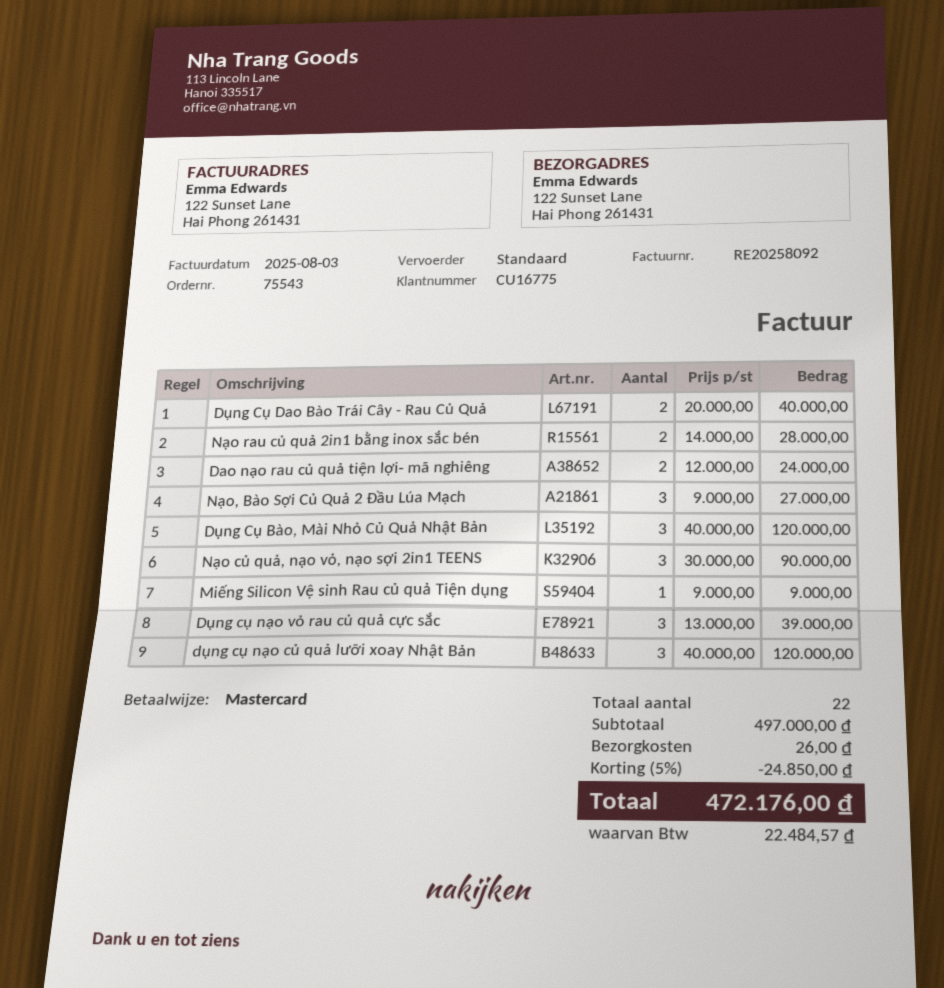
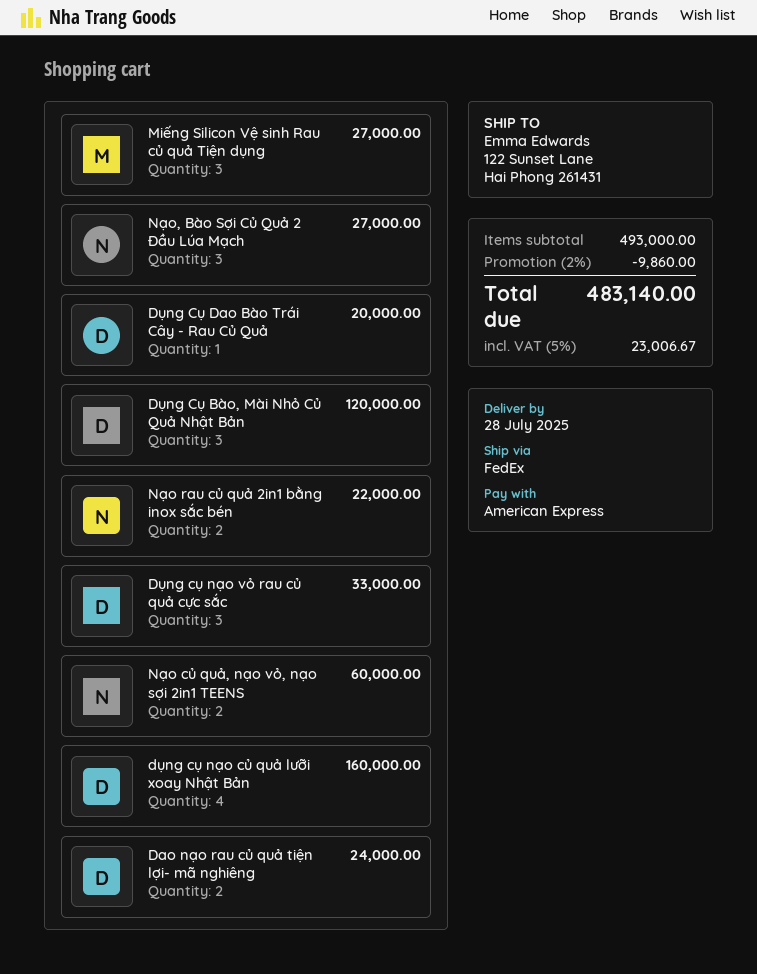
payment method: Mastercard -> American Express
shipping method: standard -> FedEx
Dụng Cụ Dao Bào Trái Cây - Rau Củ Quả: 2 for 40000.00 -> 1 for 20000.00
Nạo rau củ quả 2in1 bằng inox sắc bén: 2 for 28000.00 -> 2 for 22000.00
Nạo củ quả, nạo vỏ, nạo sợi 2in1 TEENS: 3 for 90000.00 -> 2 for 60000.00
Miếng Silicon Vệ sinh Rau củ quả Tiện dụng: 1 for 9000.00 -> 3 for 27000.00
Dụng cụ nạo vỏ rau củ quả cực sắc: 3 for 39000.00 -> 3 for 33000.00
dụng cụ nạo củ quả lưỡi xoay Nhật Bản: 3 for 120000.00 -> 4 for 160000.00
subtotal: 497000.00 -> 493000.00
discount: 5% = 24850.00 -> 2% = 9860.00
shipping: 26.00 -> none
tax: 22484.57 -> 23006.67
total: 472176.00 -> 483140.00

